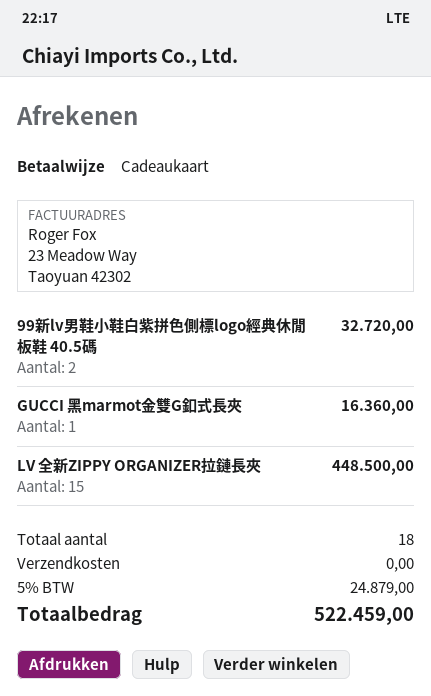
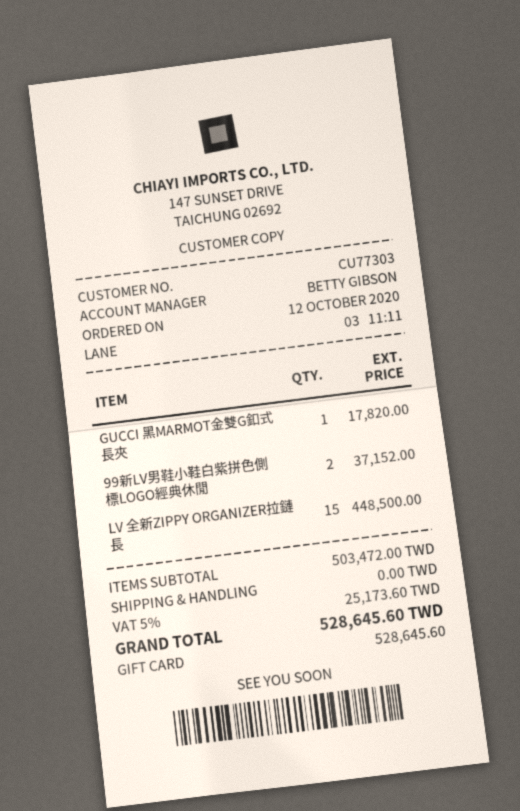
99新lv男鞋小鞋白紫拼色側標logo經典休閒板鞋 40.5碼: 2 for 32720.00 -> 2 for 37152.00
GUCCI 黑marmot金雙G釦式長夾: 1 for 16360.00 -> 1 for 17820.00
tax: 5% = 24879.00 -> 5% = 25173.60
total: 522459.00 -> 528645.60

